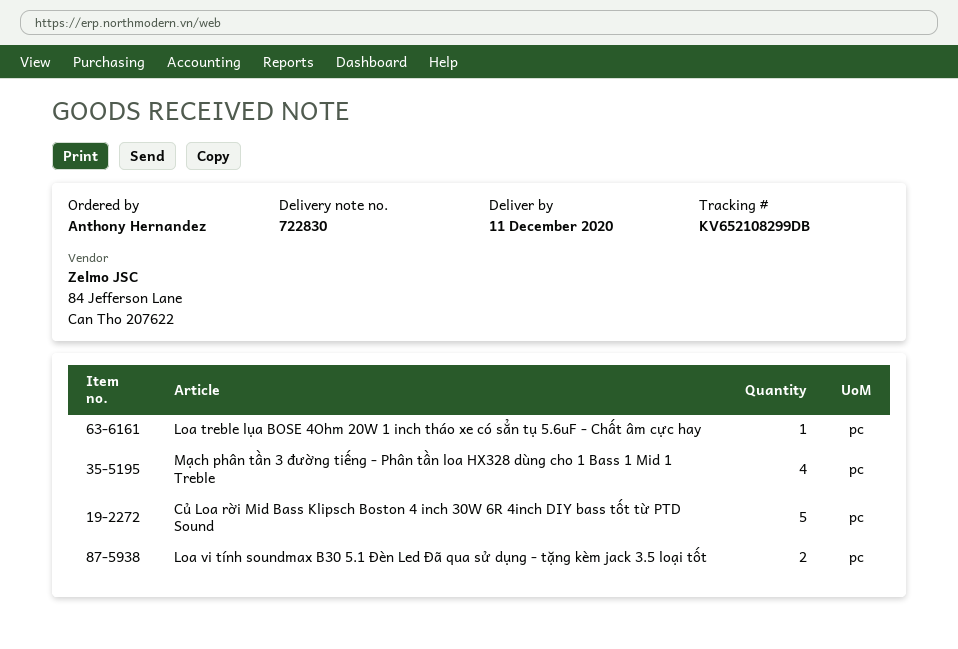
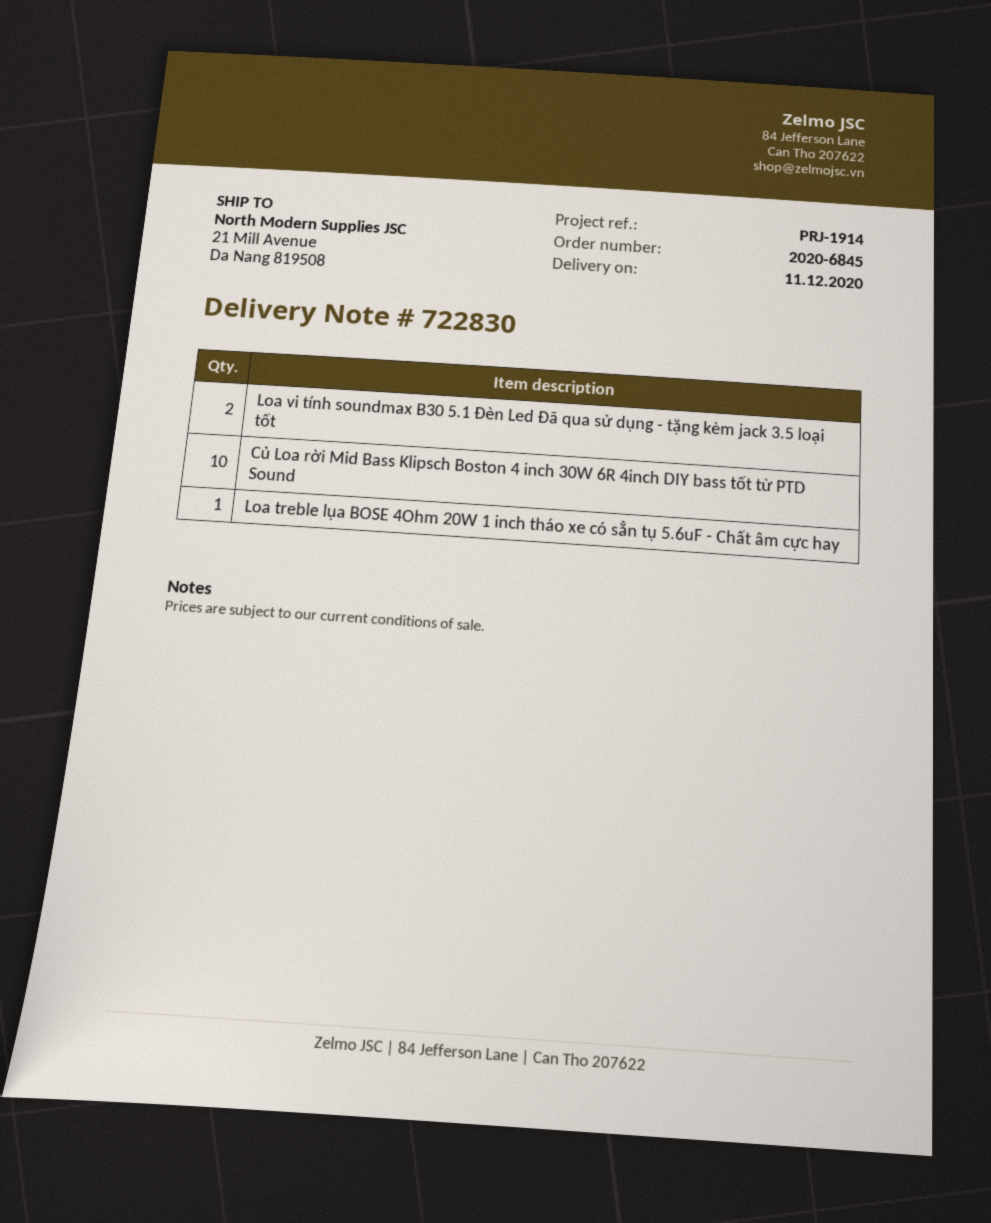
Mạch phân tần 3 đường tiếng - Phân tần loa HX328 dùng cho 1 Bass 1 Mid 1 Treble: 4 -> none
Củ Loa rời Mid Bass Klipsch Boston 4 inch 30W 6R 4inch DIY bass tốt từ PTD Sound: 5 -> 10

